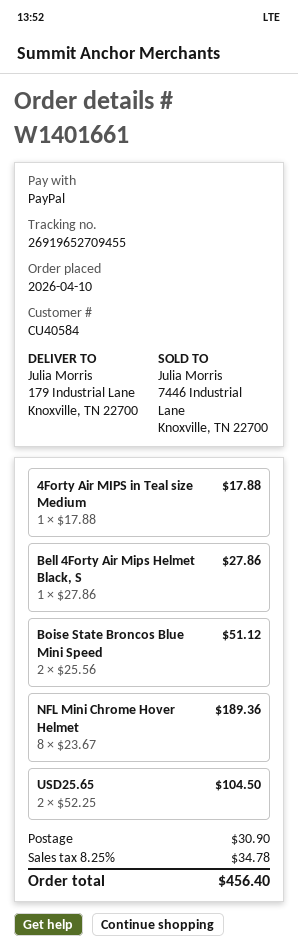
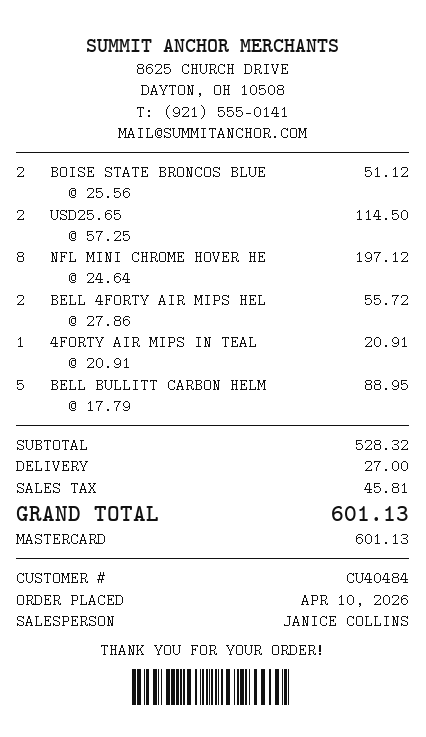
customer number: CU40584 -> CU40484
payment method: PayPal -> Mastercard
4Forty Air MIPS in Teal size Medium: 1 x 17.88 = 17.88 -> 1 x 20.91 = 20.91
Bell 4Forty Air Mips Helmet Black, S: 1 x 27.86 = 27.86 -> 2 x 27.86 = 55.72
NFL Mini Chrome Hover Helmet: 8 x 23.67 = 189.36 -> 8 x 24.64 = 197.12
USD25.65: 2 x 52.25 = 104.50 -> 2 x 57.25 = 114.50
BELL BULLITT CARBON HELM: none -> 5 x 17.79 = 88.95
shipping: 30.90 -> 27.00
tax: 34.78 -> 45.81
total: 456.40 -> 601.13

